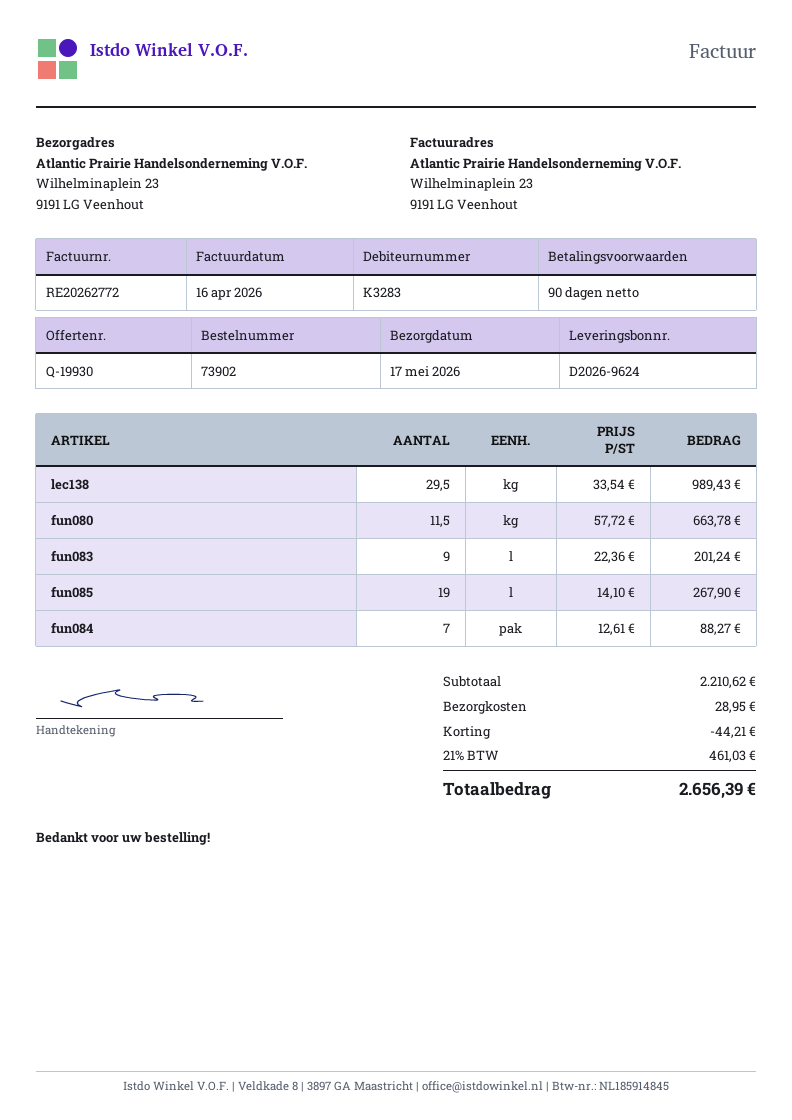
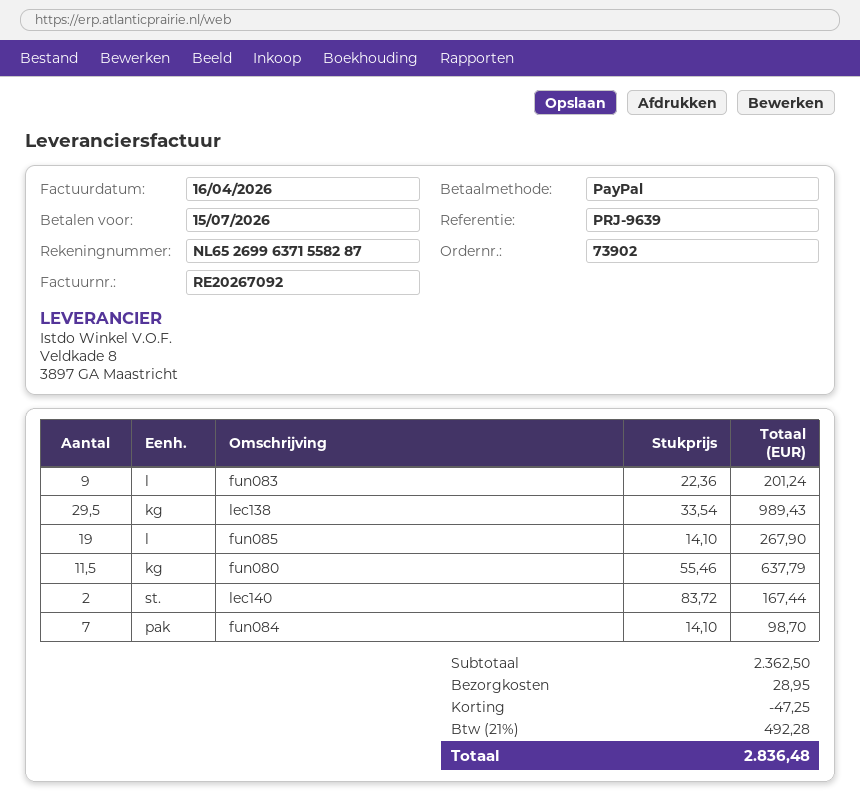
invoice number: RE20262772 -> RE20267092
fun080: 11.5 x 57.72 = 663.78 -> 11.5 x 55.46 = 637.79
fun084: 7 x 12.61 = 88.27 -> 7 x 14.10 = 98.70
lec140: none -> 2 x 83.72 = 167.44
subtotal: 2210.62 -> 2362.50
discount: 44.21 -> 47.25
tax: 21% = 461.03 -> 21% = 492.28
total: 2656.39 -> 2836.48

